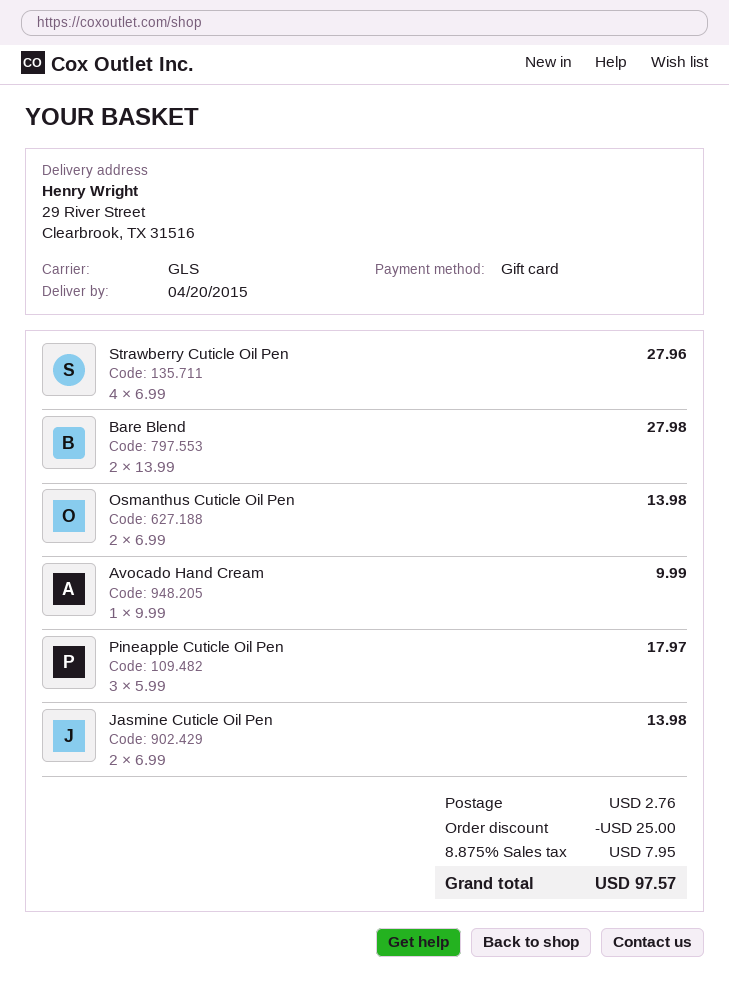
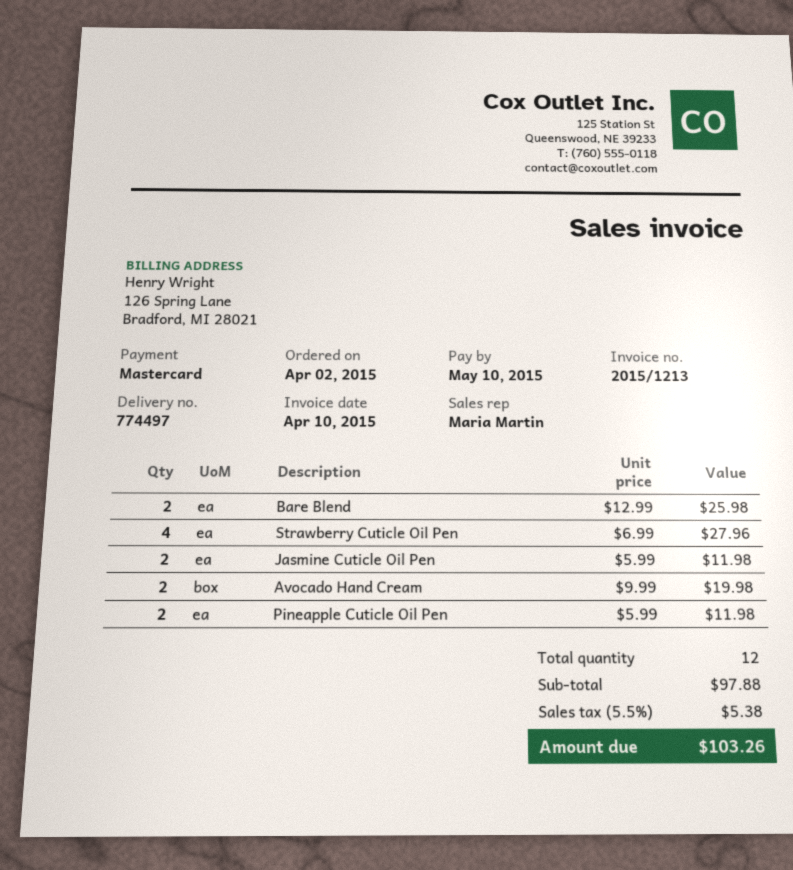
payment method: gift card -> Mastercard
Bare Blend: 2 x 13.99 = 27.98 -> 2 x 12.99 = 25.98
Osmanthus Cuticle Oil Pen: 2 x 6.99 = 13.98 -> none
Avocado Hand Cream: 1 x 9.99 = 9.99 -> 2 x 9.99 = 19.98
Pineapple Cuticle Oil Pen: 3 x 5.99 = 17.97 -> 2 x 5.99 = 11.98
Jasmine Cuticle Oil Pen: 2 x 6.99 = 13.98 -> 2 x 5.99 = 11.98
discount: 25.00 -> none
shipping: 2.76 -> none
tax: 8.875% = 7.95 -> 5.5% = 5.38
total: 97.57 -> 103.26

